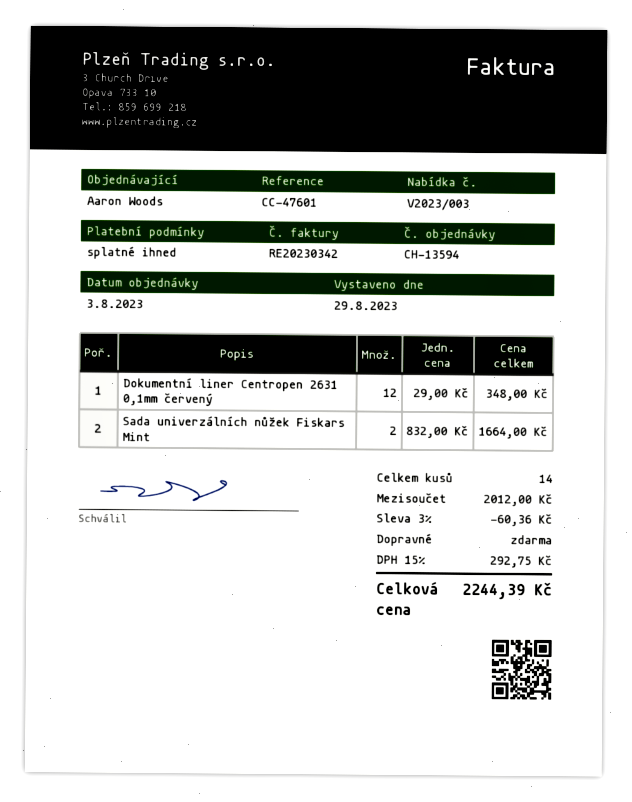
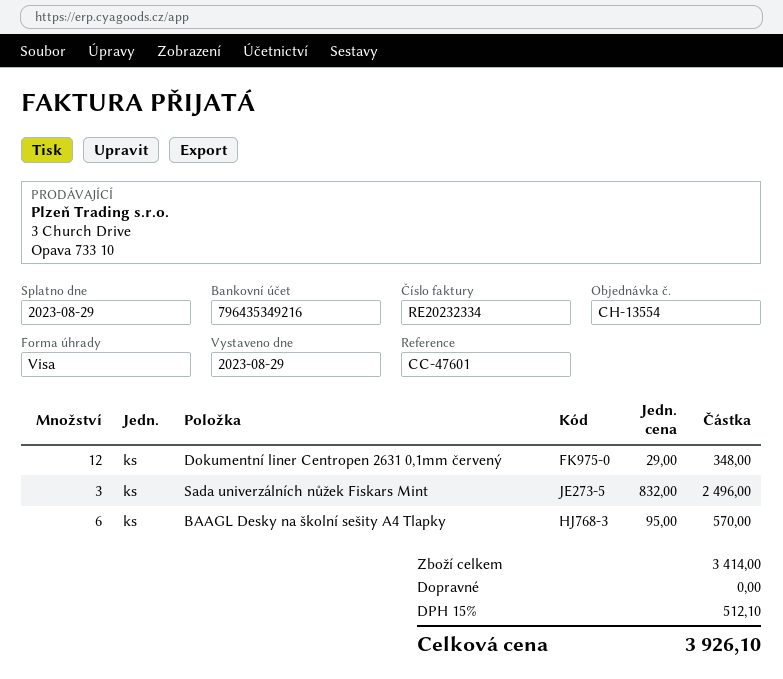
order number: CH-13594 -> CH-13554
invoice number: RE20230342 -> RE20232334
Sada univerzálních nůžek Fiskars Mint: 2 x 832.00 = 1664.00 -> 3 x 832.00 = 2496.00
BAAGL Desky na školní sešity A4 Tlapky: none -> 6 x 95.00 = 570.00
subtotal: 2012.00 -> 3414.00
discount: 3% = 60.36 -> none
tax: 15% = 292.75 -> 15% = 512.10
total: 2244.39 -> 3926.10

